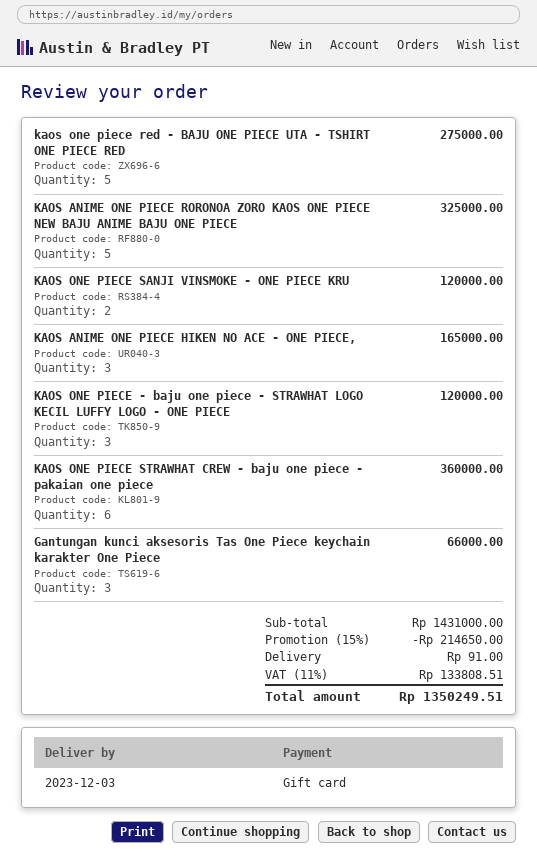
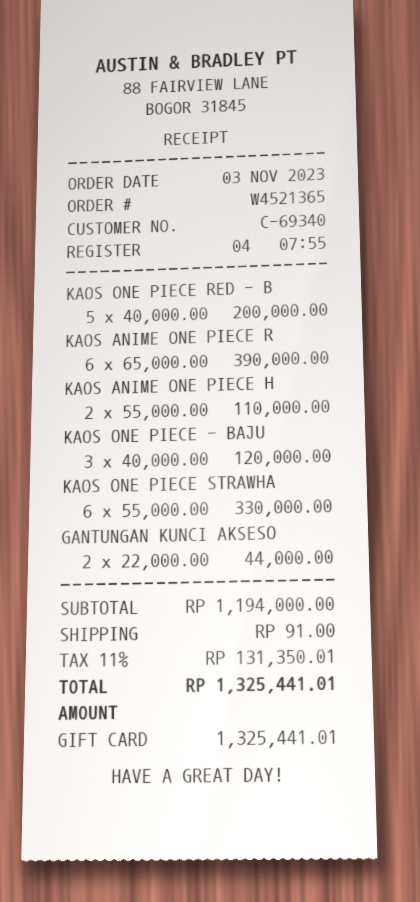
kaos one piece red - BAJU ONE PIECE UTA - TSHIRT ONE PIECE RED: 5 for 275000.00 -> 5 for 200000.00
KAOS ANIME ONE PIECE RORONOA ZORO KAOS ONE PIECE NEW BAJU ANIME BAJU ONE PIECE: 5 for 325000.00 -> 6 for 390000.00
KAOS ONE PIECE SANJI VINSMOKE - ONE PIECE KRU: 2 for 120000.00 -> none
KAOS ANIME ONE PIECE HIKEN NO ACE - ONE PIECE,: 3 for 165000.00 -> 2 for 110000.00
KAOS ONE PIECE STRAWHAT CREW - baju one piece - pakaian one piece: 6 for 360000.00 -> 6 for 330000.00
Gantungan kunci aksesoris Tas One Piece keychain karakter One Piece: 3 for 66000.00 -> 2 for 44000.00
subtotal: 1431000.00 -> 1194000.00
discount: 15% = 214650.00 -> none
tax: 11% = 133808.51 -> 11% = 131350.01
total: 1350249.51 -> 1325441.01

